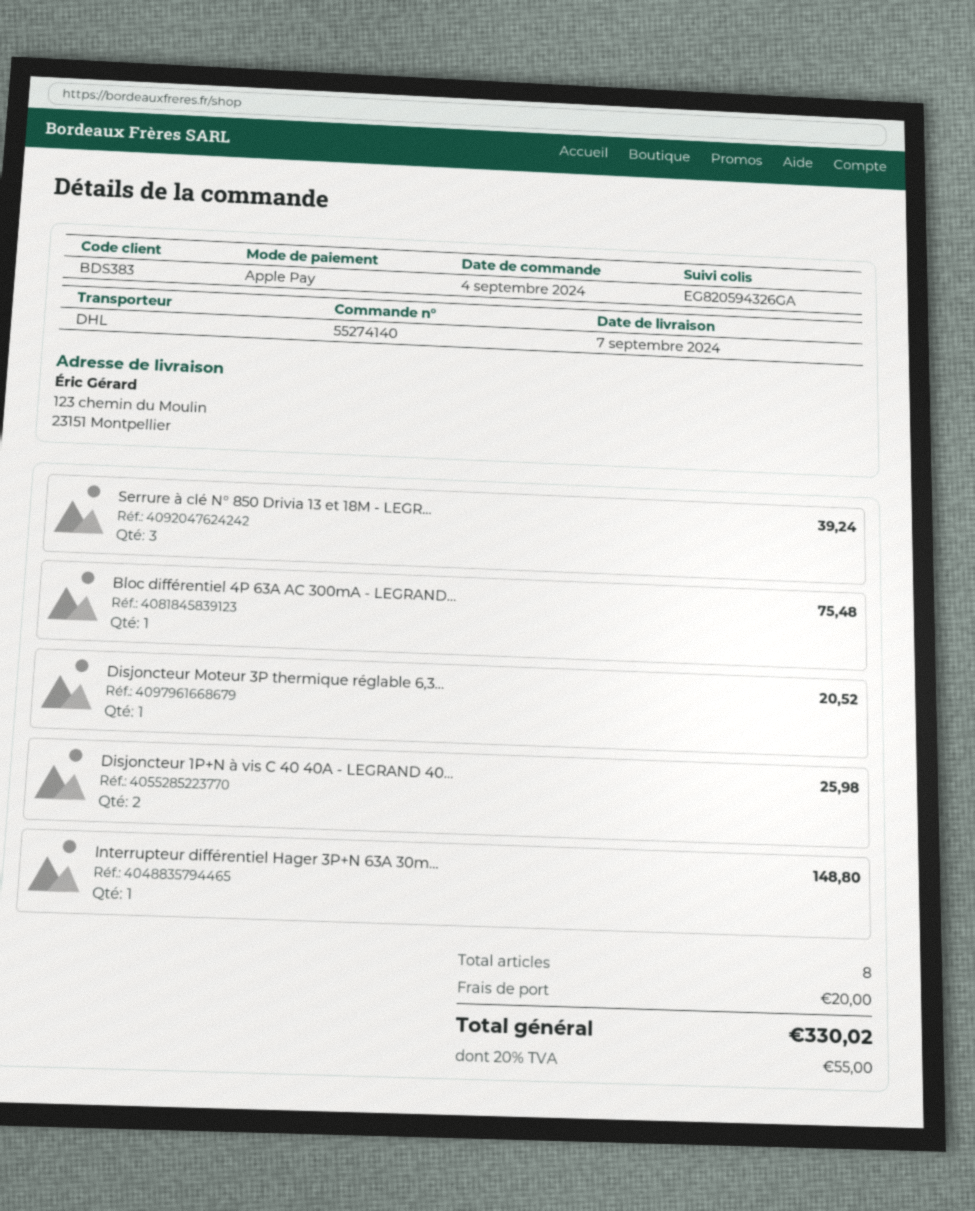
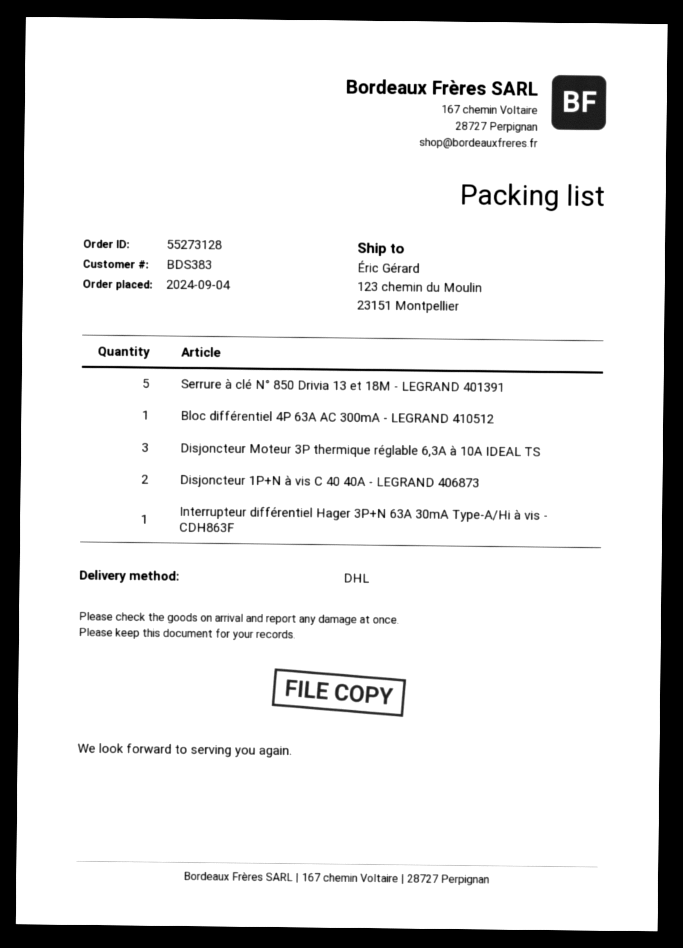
order number: 55274140 -> 55273128
Serrure à clé N° 850 Drivia 13 et 18M - LEGR...: 3 -> 5
Disjoncteur Moteur 3P thermique réglable 6,3...: 1 -> 3

